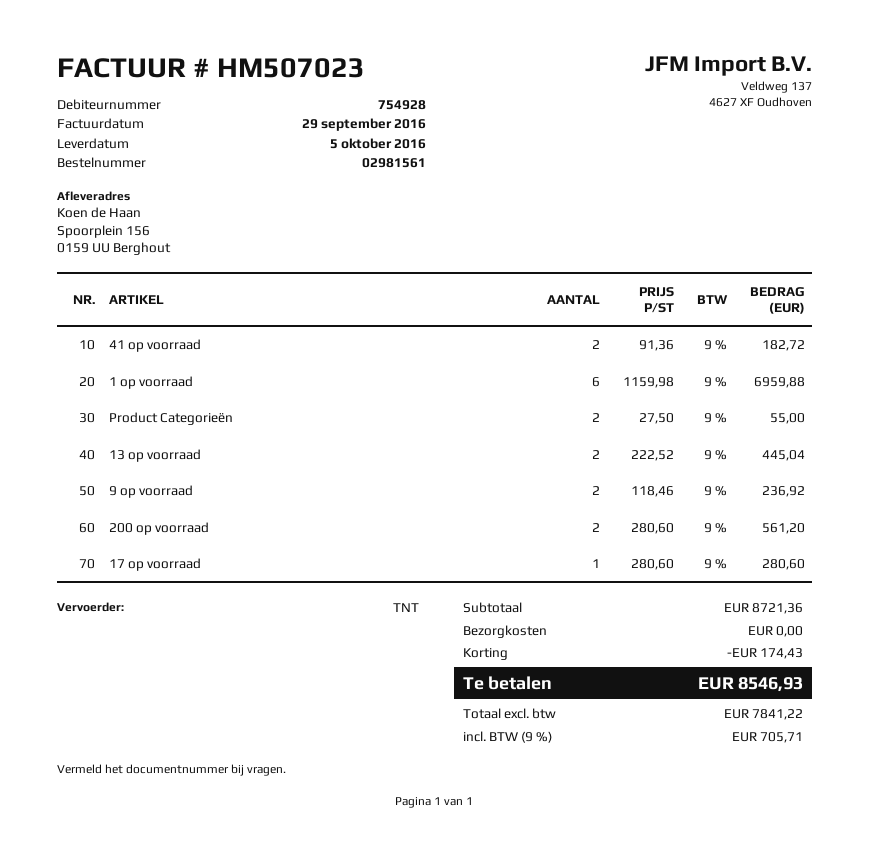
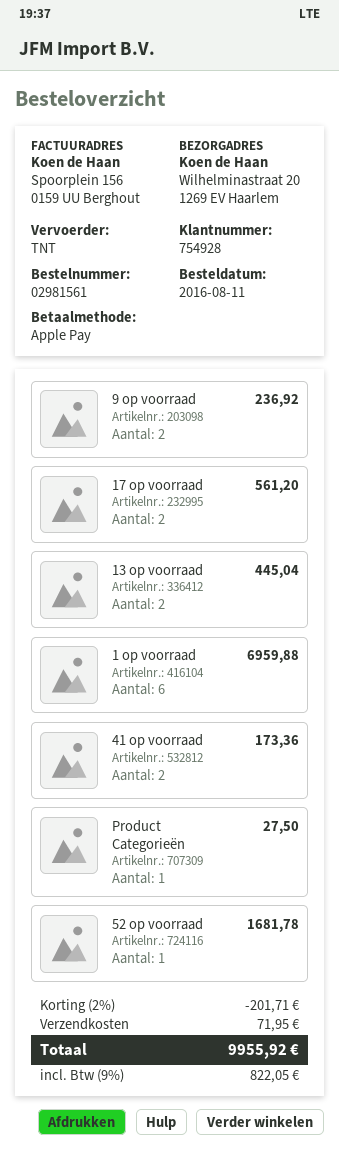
ship to: Spoorplein 156, 0159 UU Berghout -> Wilhelminastraat 20, 1269 EV Haarlem
41 op voorraad: 2 for 182.72 -> 2 for 173.36
Product Categorieën: 2 for 55.00 -> 1 for 27.50
200 op voorraad: 2 for 561.20 -> none
17 op voorraad: 1 for 280.60 -> 2 for 561.20
52 op voorraad: none -> 1 for 1681.78
discount: 174.43 -> 201.71
shipping: 0.00 -> 71.95
tax: 9% = 705.71 -> 9% = 822.05
total: 8546.93 -> 9955.92

